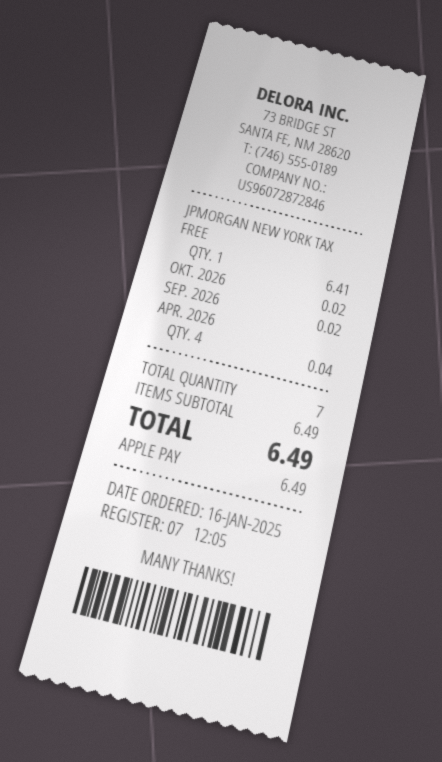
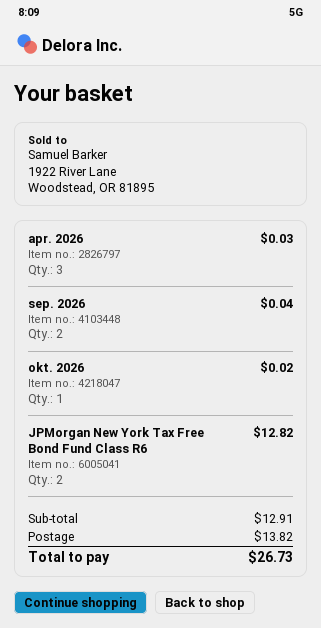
JPMORGAN NEW YORK TAX FREE: 1 for 6.41 -> 2 for 12.82
SEP. 2026: 1 for 0.02 -> 2 for 0.04
APR. 2026: 4 for 0.04 -> 3 for 0.03
subtotal: 6.49 -> 12.91
shipping: none -> 13.82
total: 6.49 -> 26.73

